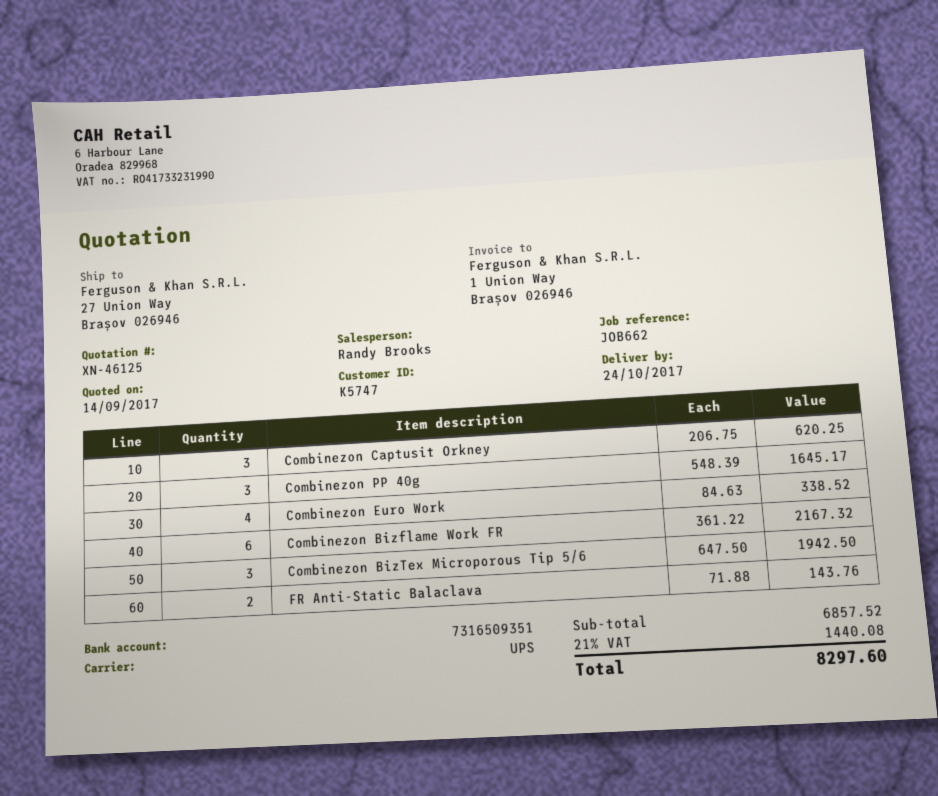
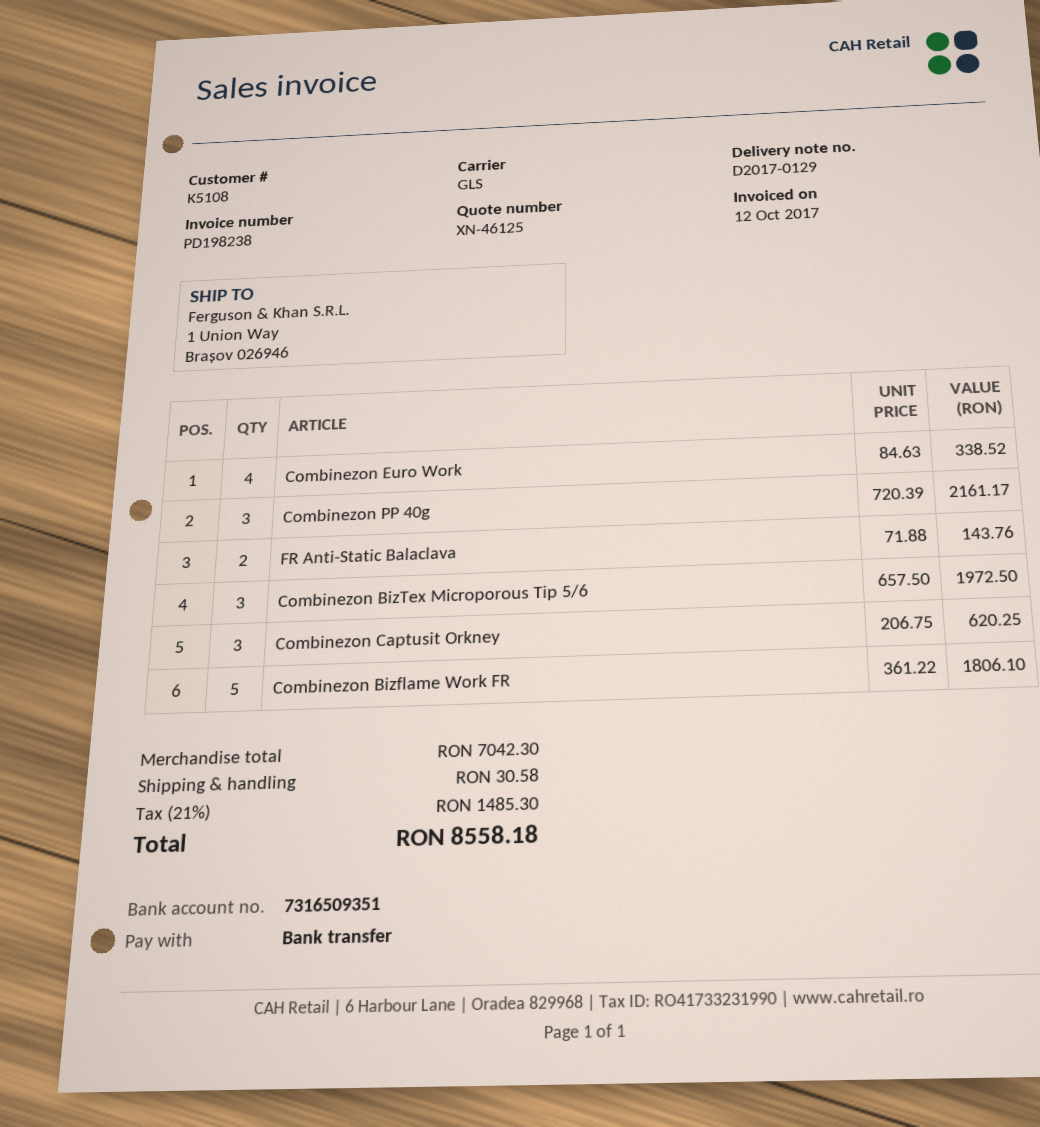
customer number: K5747 -> K5108
shipping method: UPS -> GLS
ship to: 27 Union Way, Brașov 026946 -> 1 Union Way, Brașov 026946
Combinezon PP 40g: 3 x 548.39 = 1645.17 -> 3 x 720.39 = 2161.17
Combinezon Bizflame Work FR: 6 x 361.22 = 2167.32 -> 5 x 361.22 = 1806.10
Combinezon BizTex Microporous Tip 5/6: 3 x 647.50 = 1942.50 -> 3 x 657.50 = 1972.50
subtotal: 6857.52 -> 7042.30
shipping: none -> 30.58
tax: 21% = 1440.08 -> 21% = 1485.30
total: 8297.60 -> 8558.18

